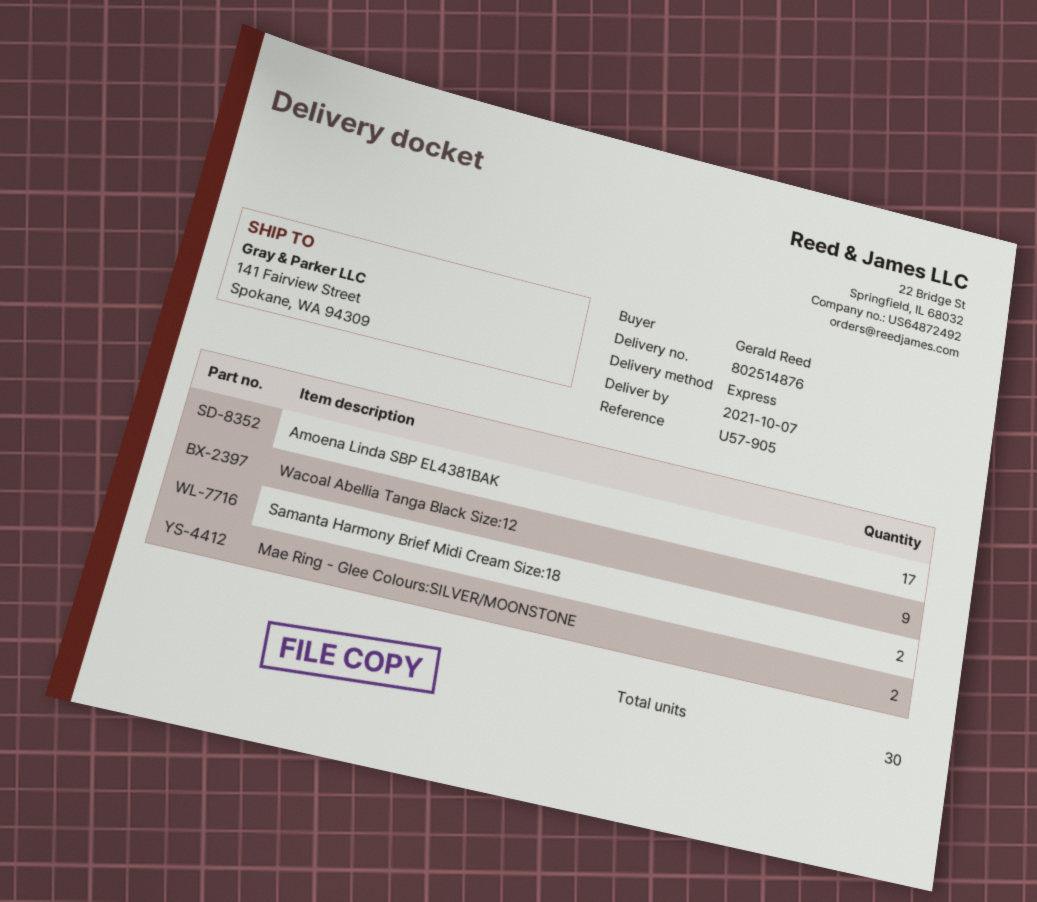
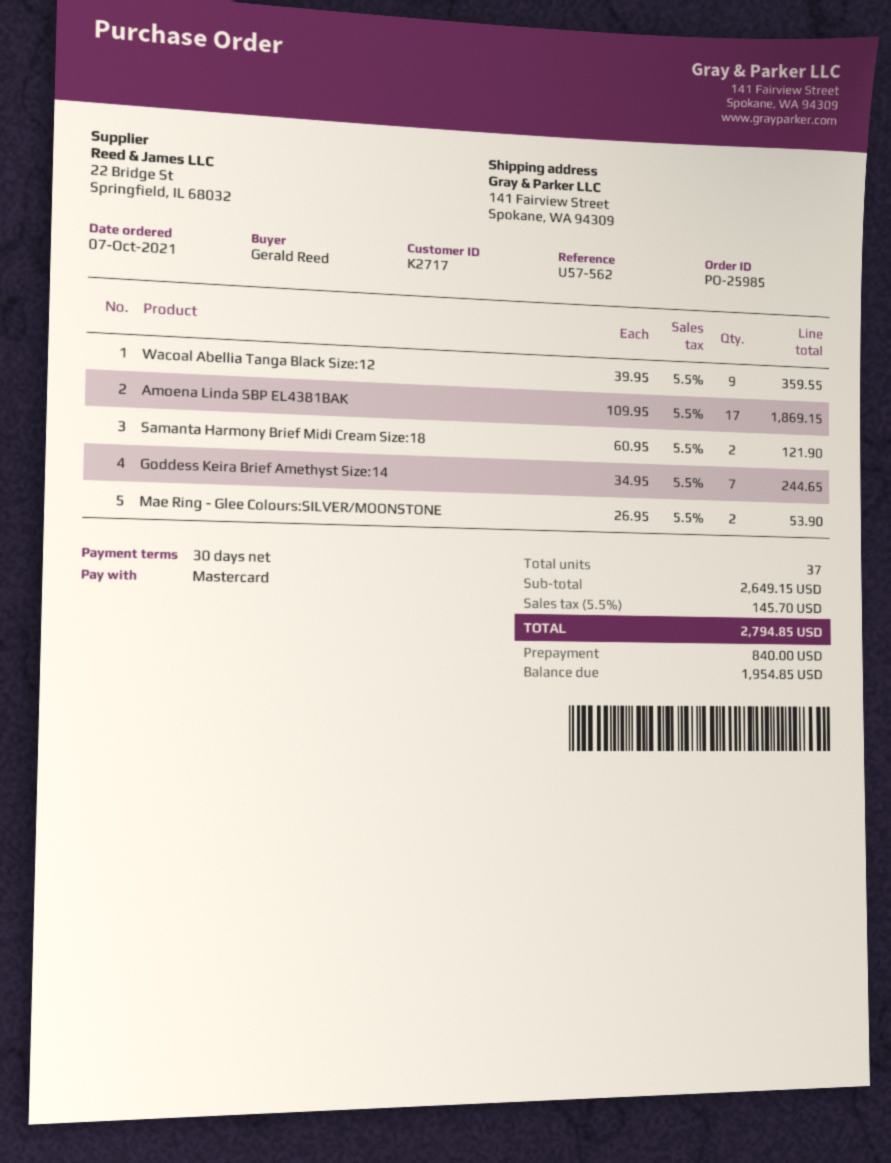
reference: U57-905 -> U57-562
Goddess Keira Brief Amethyst Size:14: none -> 7
total quantity: 30 -> 37

